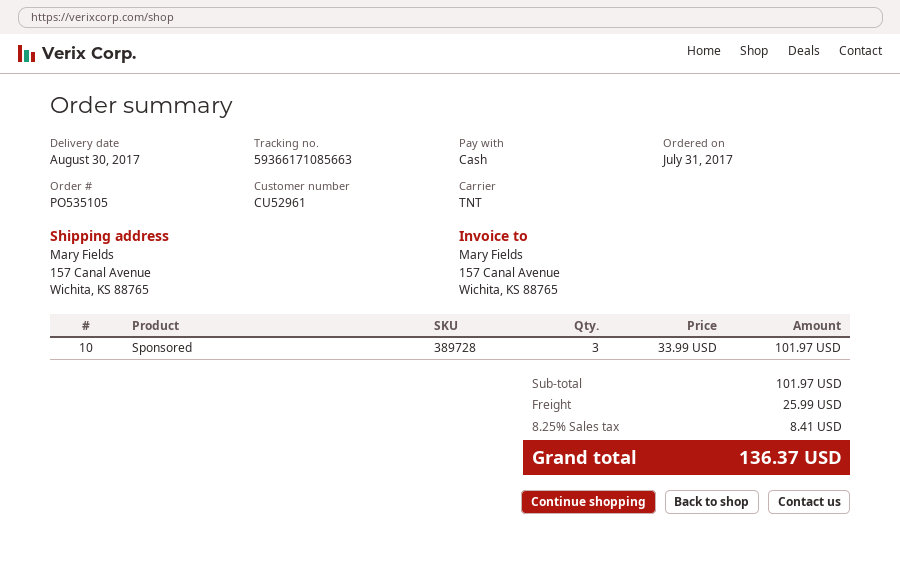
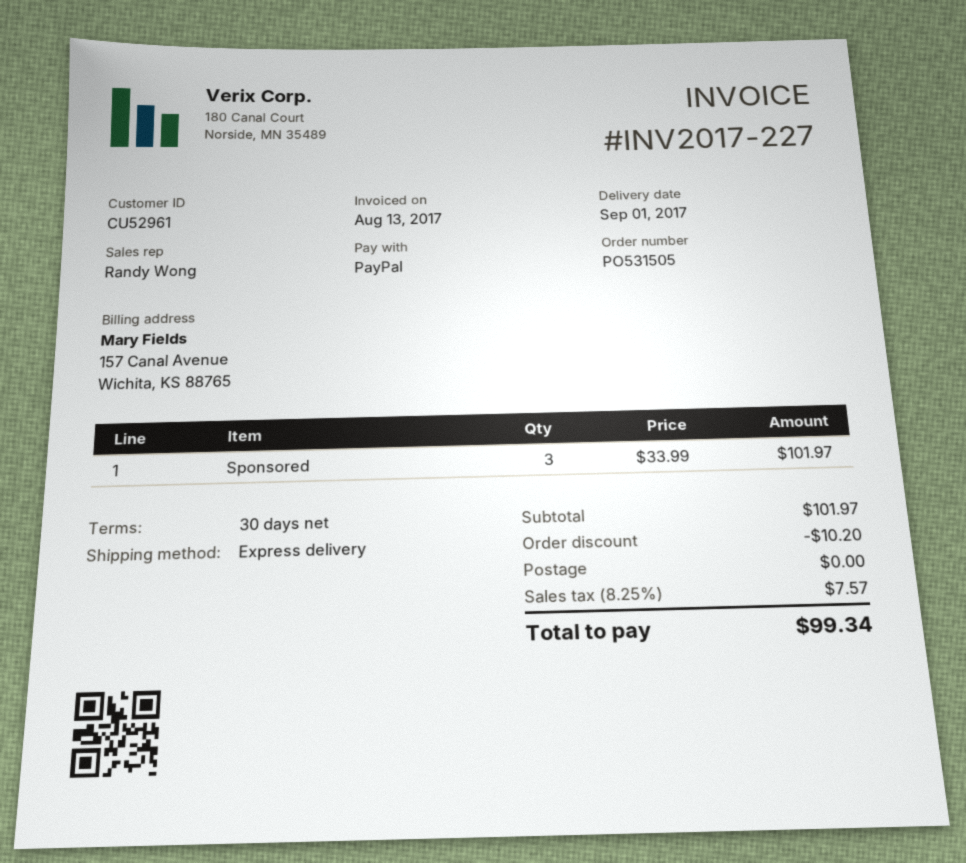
order number: PO535105 -> PO531505
delivery date: 2017-08-30 -> 2017-09-01
payment method: cash -> PayPal
shipping method: TNT -> express
discount: none -> 10.20
shipping: 25.99 -> 0.00
tax: 8.25% = 8.41 -> 8.25% = 7.57
total: 136.37 -> 99.34

